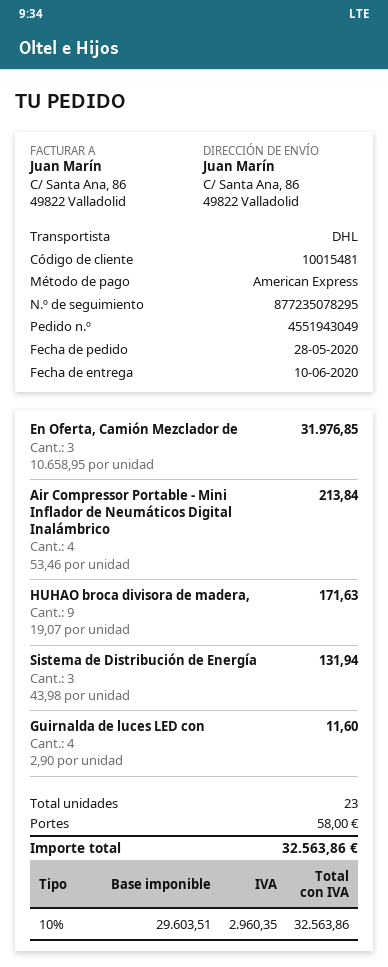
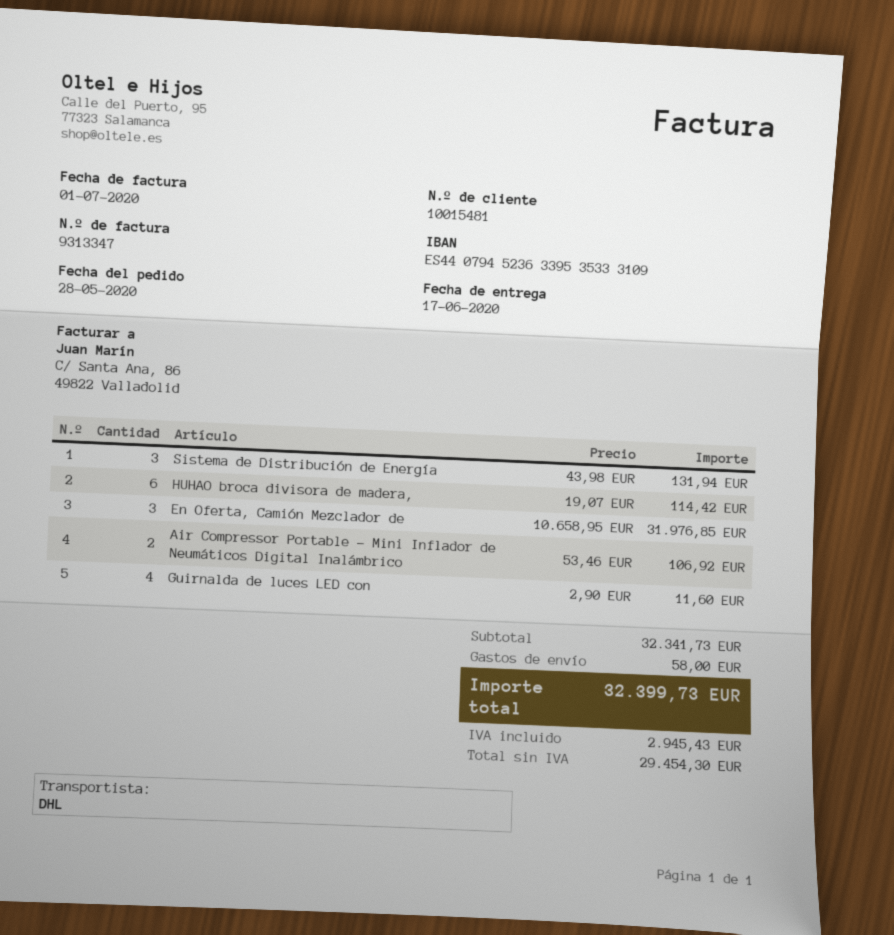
delivery date: 2020-06-10 -> 2020-06-17
Air Compressor Portable - Mini Inflador de Neumáticos Digital Inalámbrico: 4 x 53.46 = 213.84 -> 2 x 53.46 = 106.92
HUHAO broca divisora de madera,: 9 x 19.07 = 171.63 -> 6 x 19.07 = 114.42
net: 29603.51 -> 29454.30
tax: 2960.35 -> 2945.43
total: 32563.86 -> 32399.73

